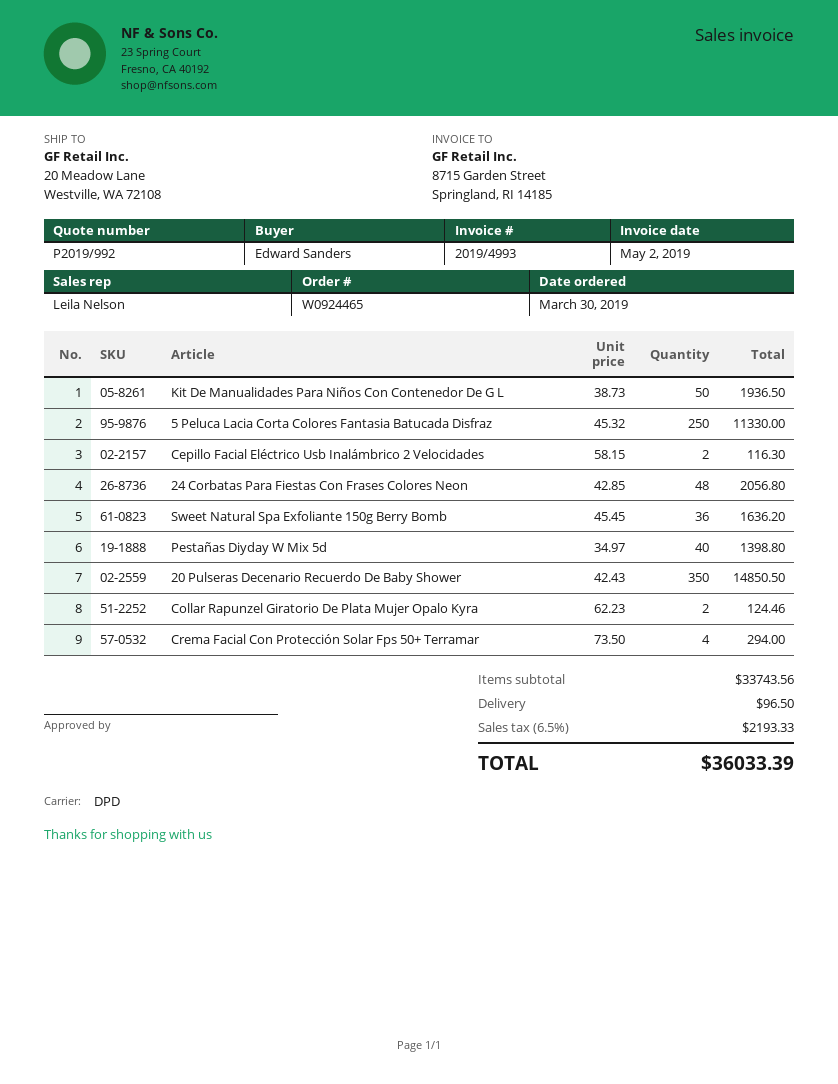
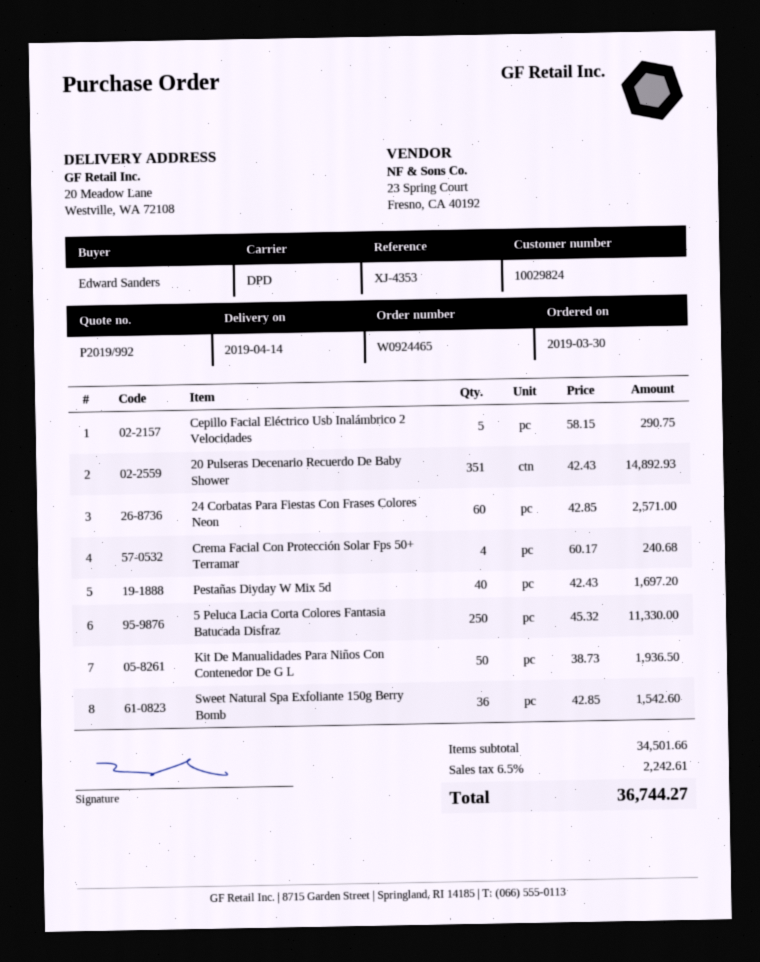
Cepillo Facial Eléctrico Usb Inalámbrico 2 Velocidades: 2 x 58.15 = 116.30 -> 5 x 58.15 = 290.75
24 Corbatas Para Fiestas Con Frases Colores Neon: 48 x 42.85 = 2056.80 -> 60 x 42.85 = 2571.00
Sweet Natural Spa Exfoliante 150g Berry Bomb: 36 x 45.45 = 1636.20 -> 36 x 42.85 = 1542.60
Pestañas Diyday W Mix 5d: 40 x 34.97 = 1398.80 -> 40 x 42.43 = 1697.20
20 Pulseras Decenario Recuerdo De Baby Shower: 350 x 42.43 = 14850.50 -> 351 x 42.43 = 14892.93
Collar Rapunzel Giratorio De Plata Mujer Opalo Kyra: 2 x 62.23 = 124.46 -> none
Crema Facial Con Protección Solar Fps 50+ Terramar: 4 x 73.50 = 294.00 -> 4 x 60.17 = 240.68
subtotal: 33743.56 -> 34501.66
shipping: 96.50 -> none
tax: 6.5% = 2193.33 -> 6.5% = 2242.61
total: 36033.39 -> 36744.27

